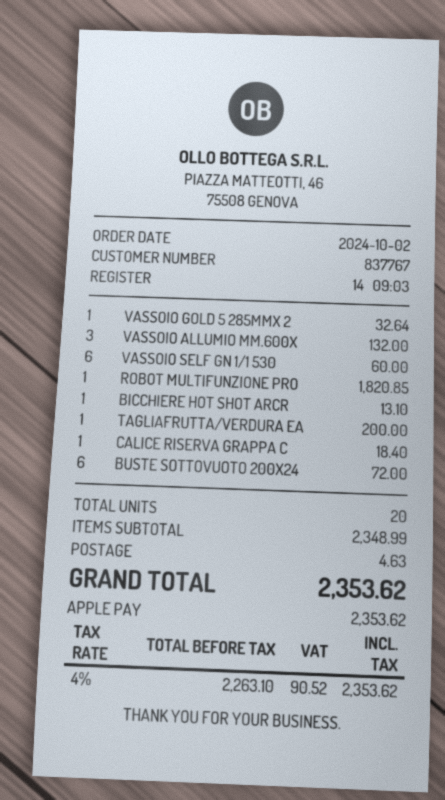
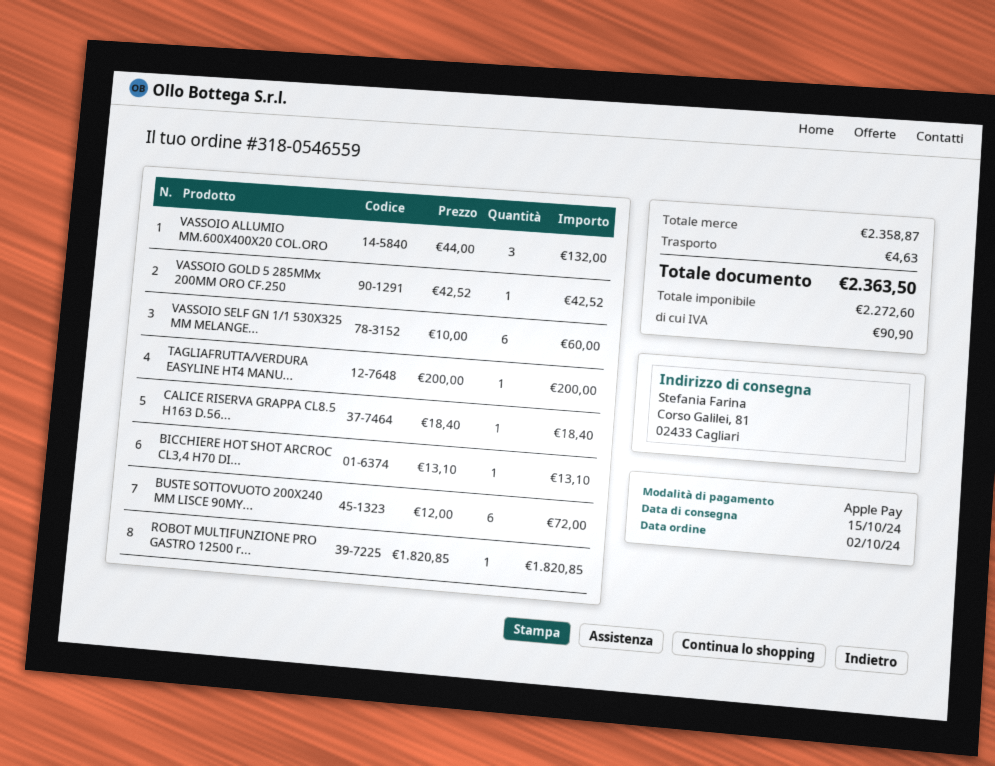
VASSOIO GOLD 5 285MMX 2: 1 for 32.64 -> 1 for 42.52
subtotal: 2348.99 -> 2358.87
net: 2263.10 -> 2272.60
tax: 90.52 -> 90.90
total: 2353.62 -> 2363.50

